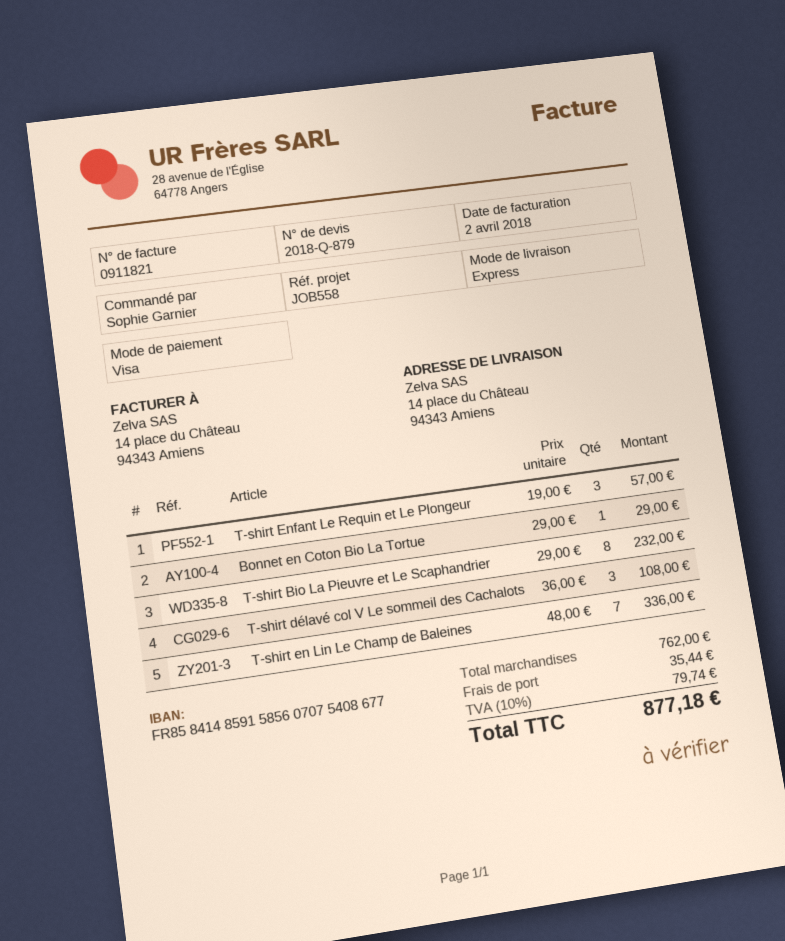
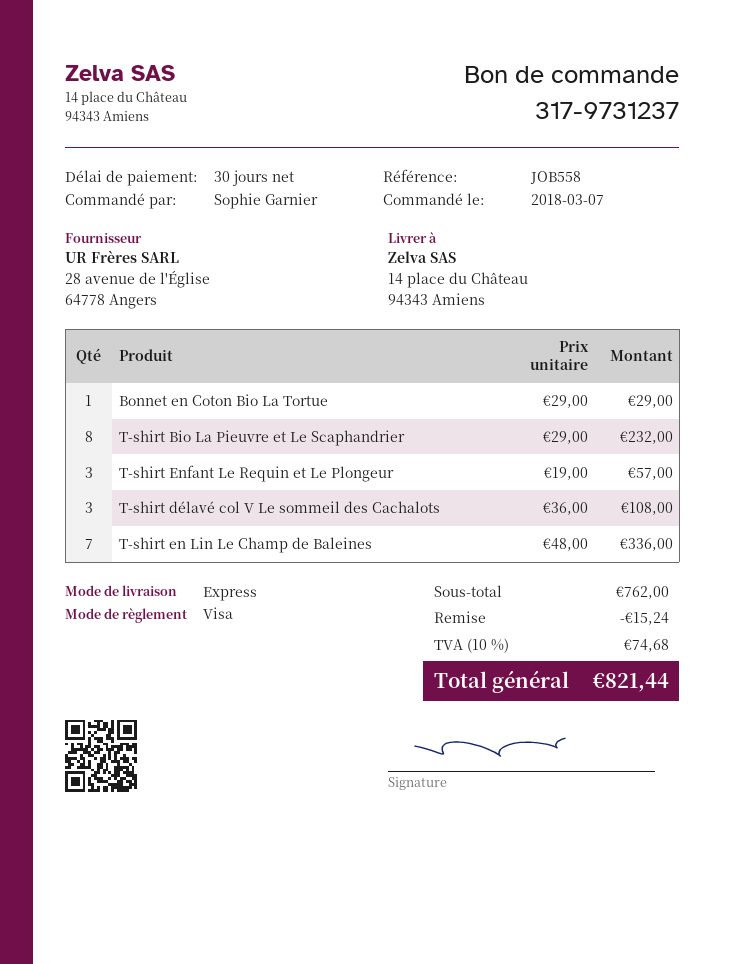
discount: none -> 15.24
shipping: 35.44 -> none
tax: 10% = 79.74 -> 10% = 74.68
total: 877.18 -> 821.44

